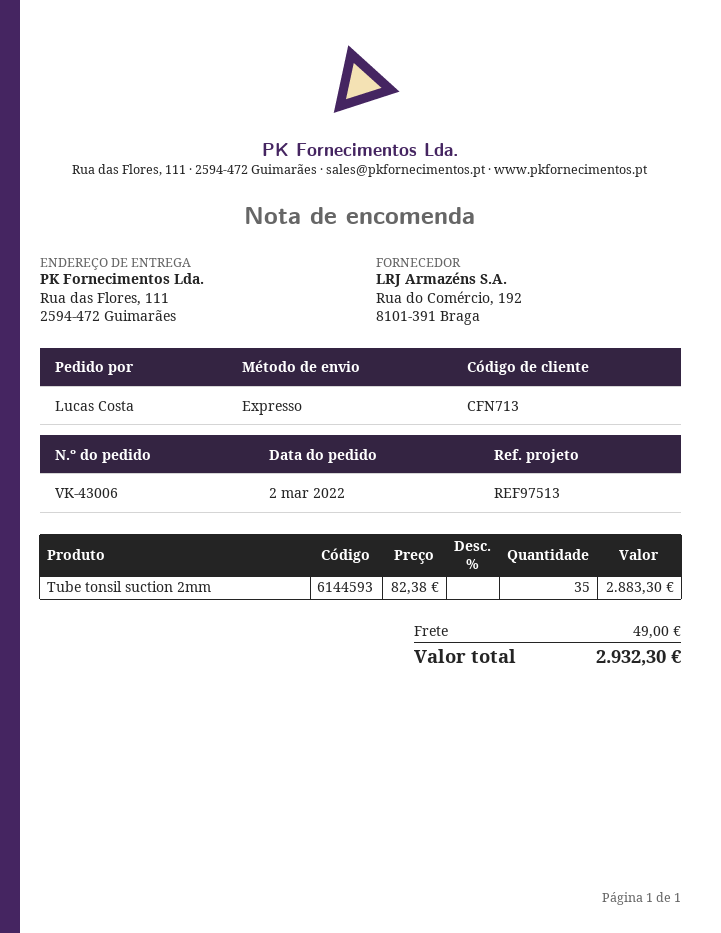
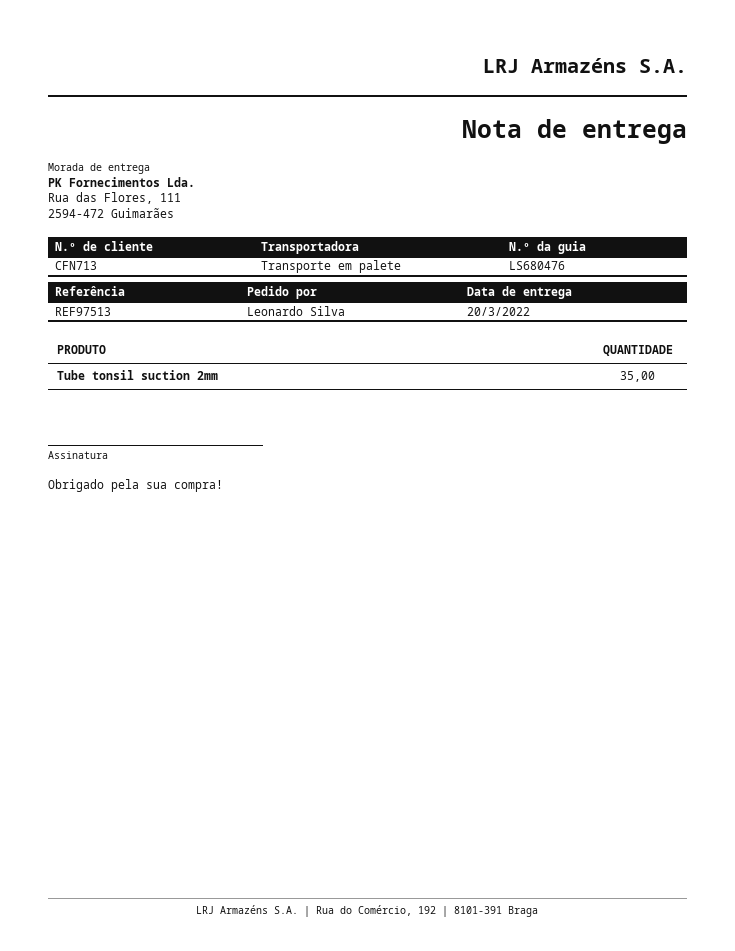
ordered by: Lucas Costa -> Leonardo Silva
shipping method: express -> pallet freight

